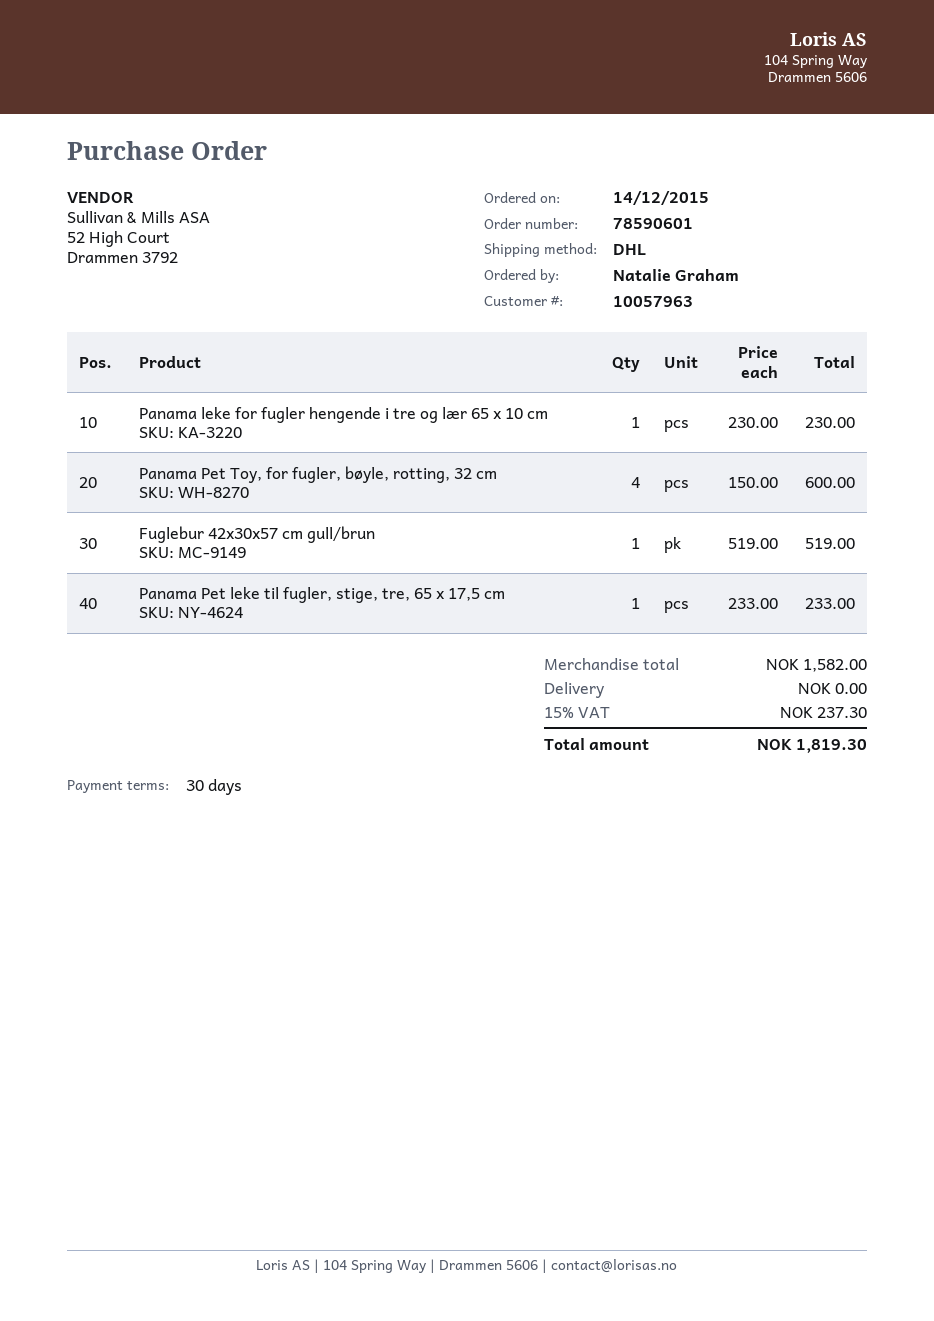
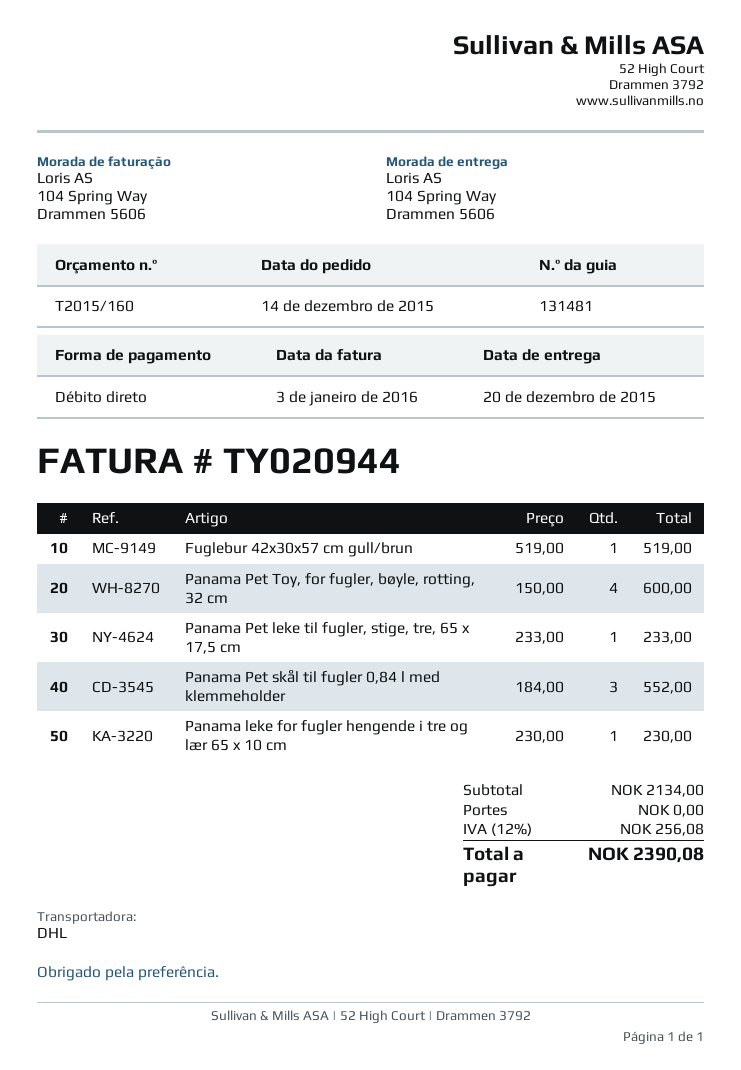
Panama Pet skål til fugler 0,84 l med klemmeholder: none -> 3 x 184.00 = 552.00
subtotal: 1582.00 -> 2134.00
tax: 15% = 237.30 -> 12% = 256.08
total: 1819.30 -> 2390.08

